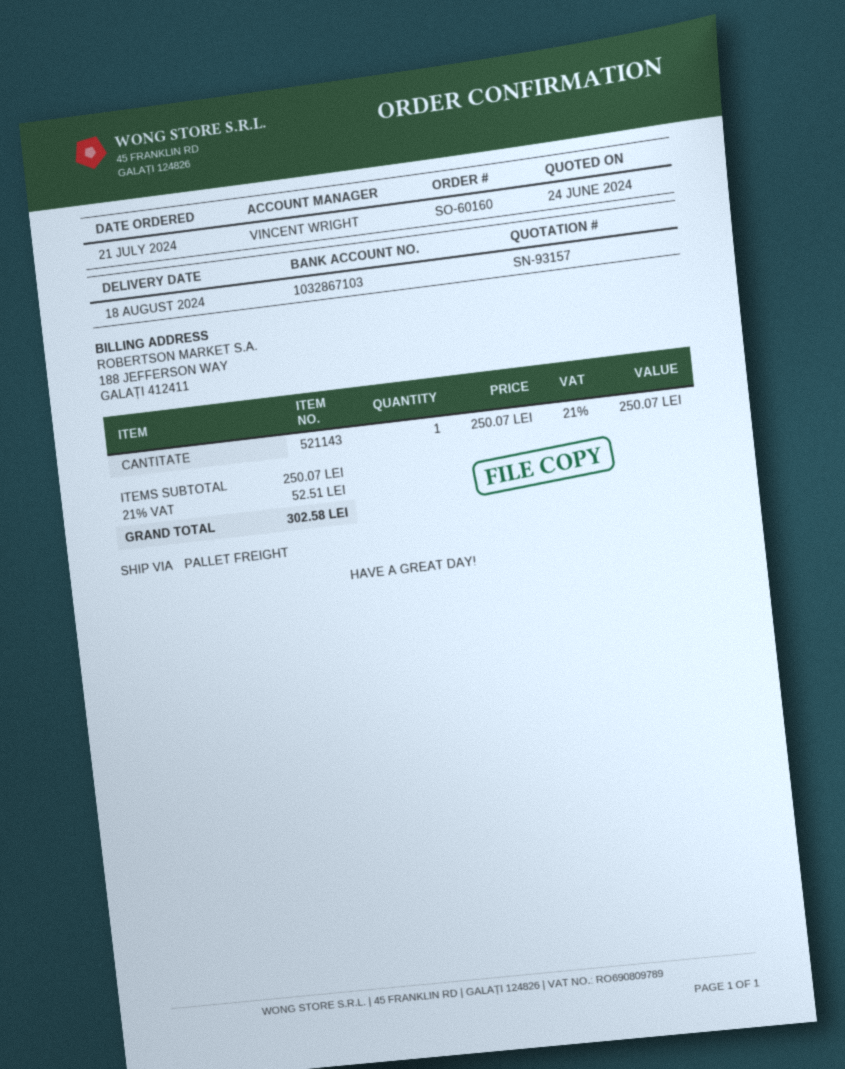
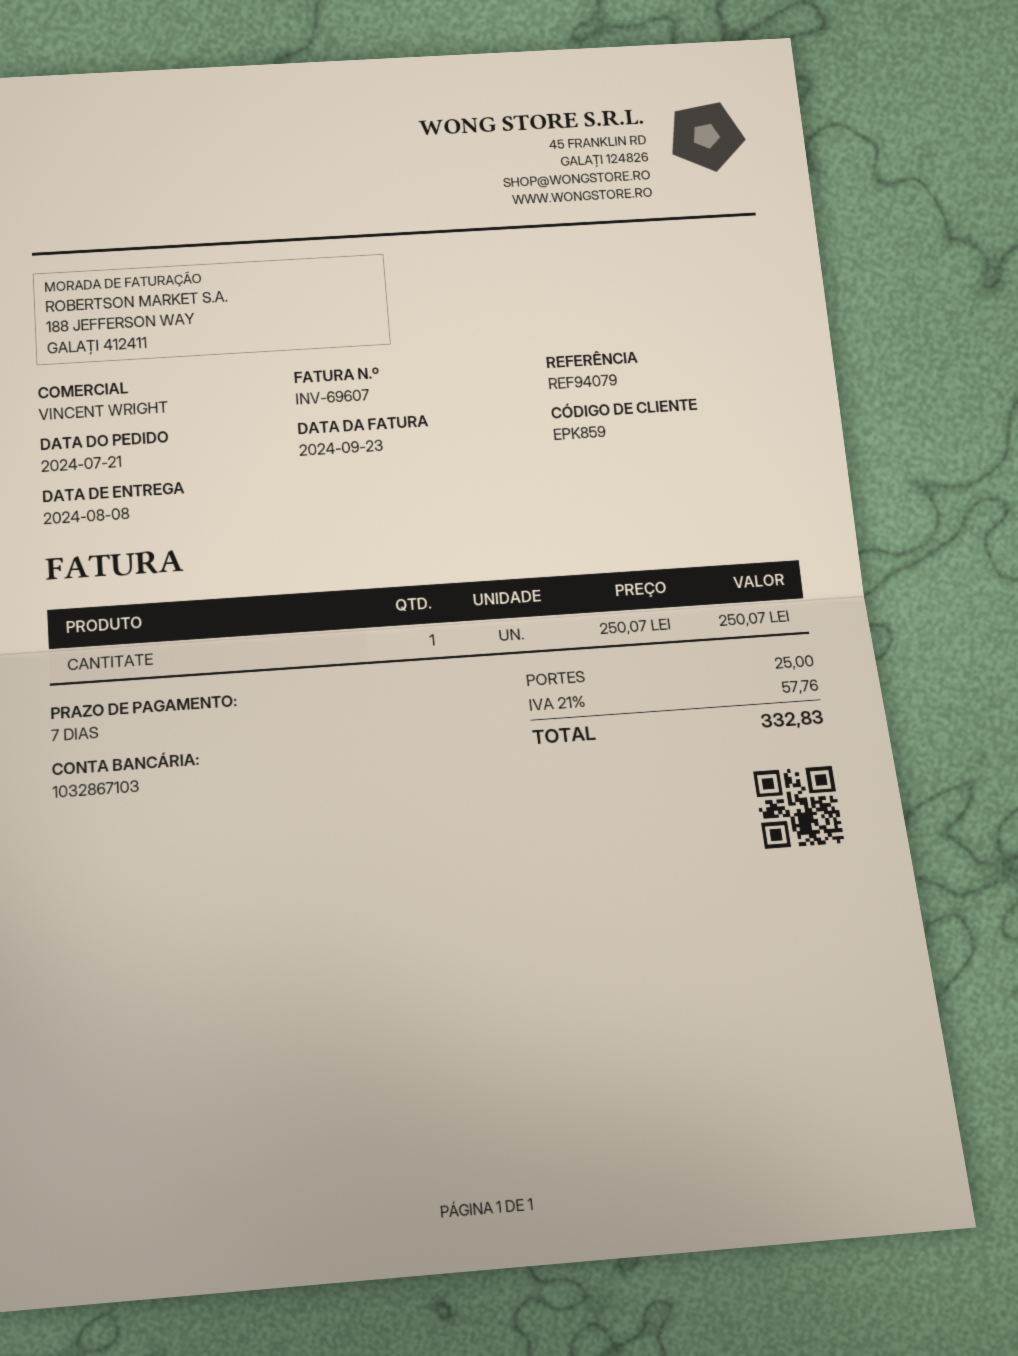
delivery date: 2024-08-18 -> 2024-08-08
shipping: none -> 25.00
tax: 21% = 52.51 -> 21% = 57.76
total: 302.58 -> 332.83

